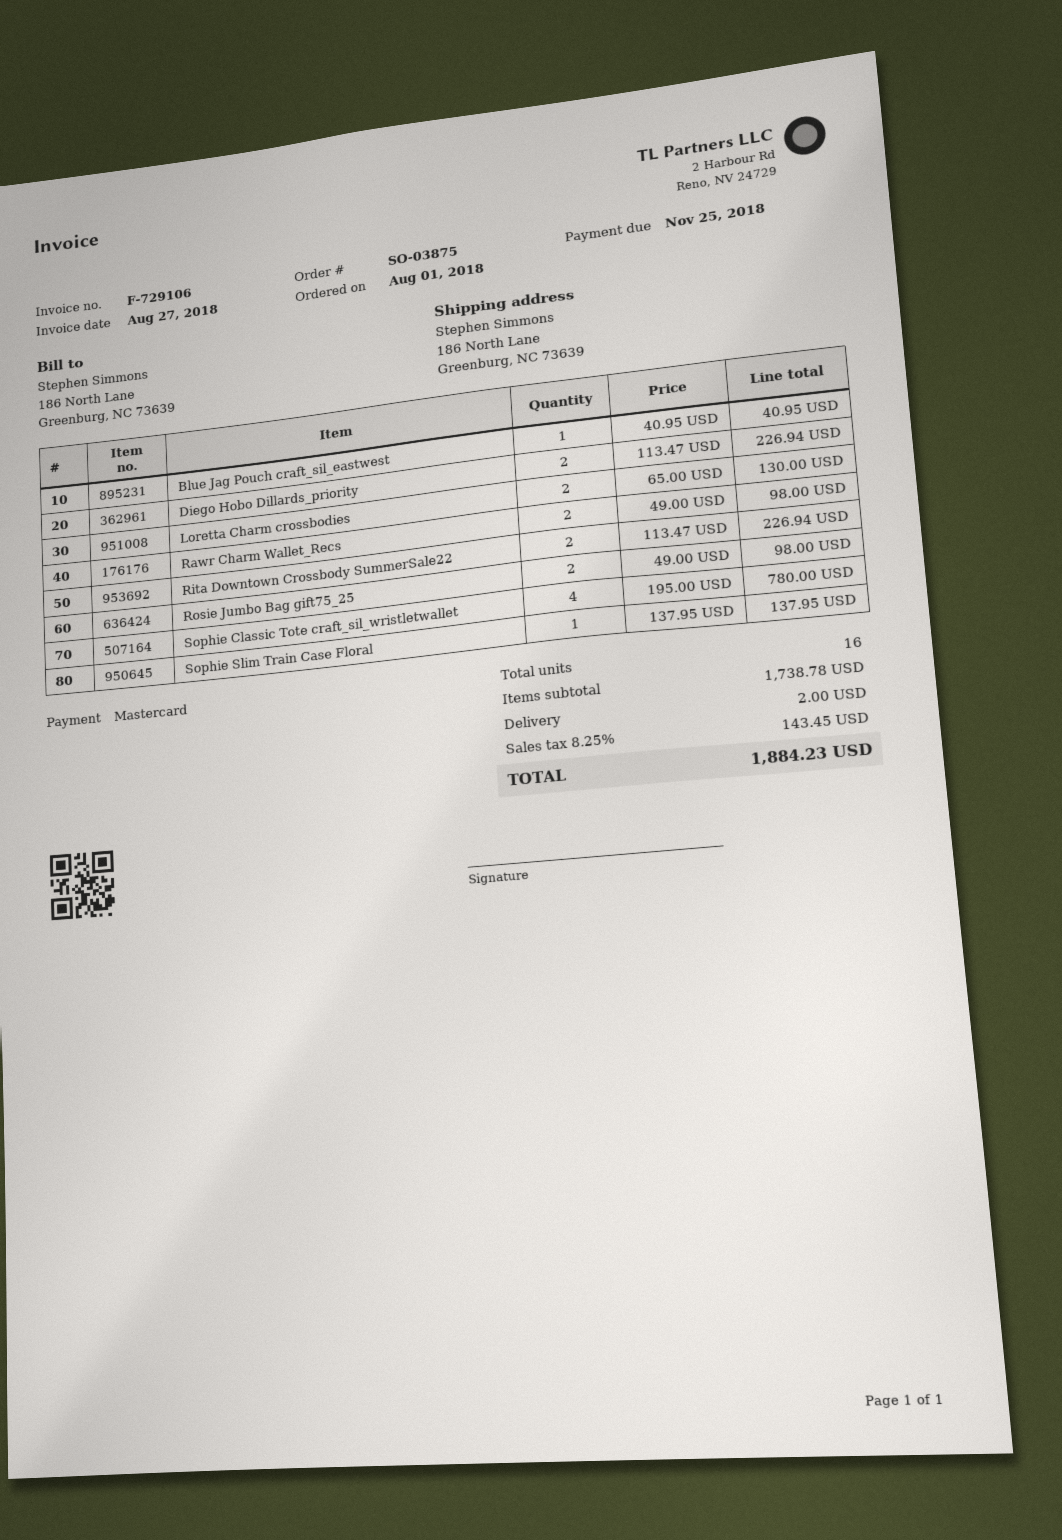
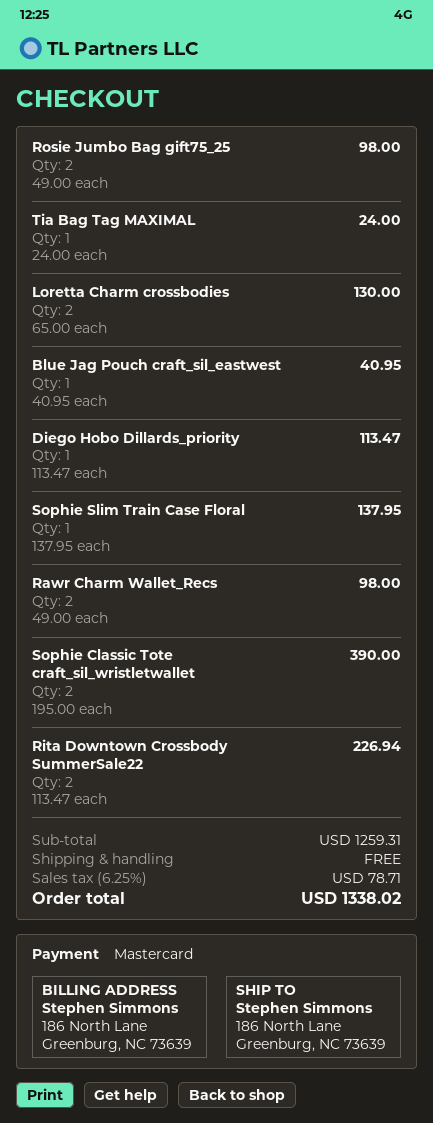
Diego Hobo Dillards_priority: 2 x 113.47 = 226.94 -> 1 x 113.47 = 113.47
Sophie Classic Tote craft_sil_wristletwallet: 4 x 195.00 = 780.00 -> 2 x 195.00 = 390.00
Tia Bag Tag MAXIMAL: none -> 1 x 24.00 = 24.00
subtotal: 1738.78 -> 1259.31
shipping: 2.00 -> 0.00
tax: 8.25% = 143.45 -> 6.25% = 78.71
total: 1884.23 -> 1338.02

